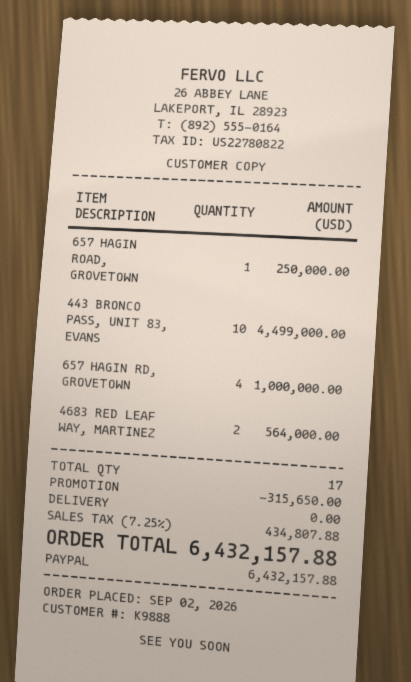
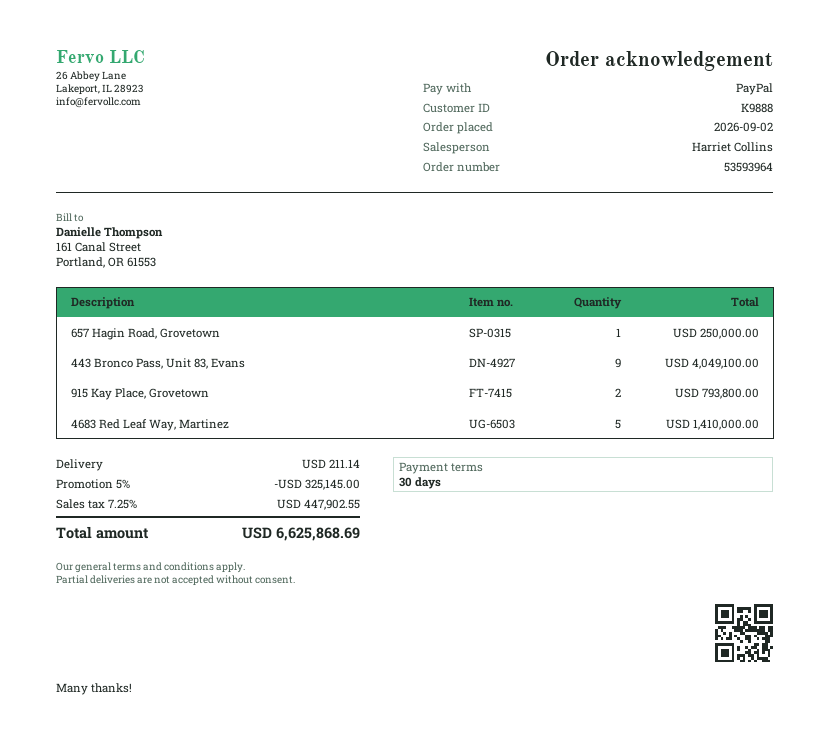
443 BRONCO PASS, UNIT 83, EVANS: 10 for 4499000.00 -> 9 for 4049100.00
657 HAGIN RD, GROVETOWN: 4 for 1000000.00 -> none
4683 RED LEAF WAY, MARTINEZ: 2 for 564000.00 -> 5 for 1410000.00
915 Kay Place, Grovetown: none -> 2 for 793800.00
discount: 315650.00 -> 325145.00
shipping: 0.00 -> 211.14
tax: 7.25% = 434807.88 -> 7.25% = 447902.55
total: 6432157.88 -> 6625868.69

